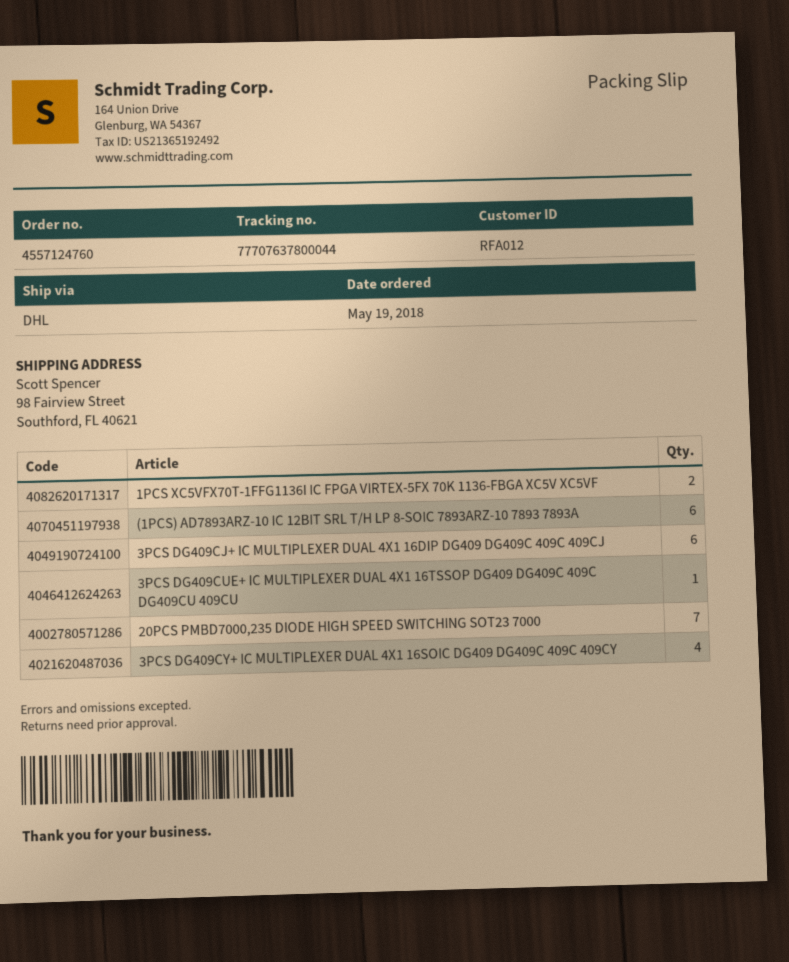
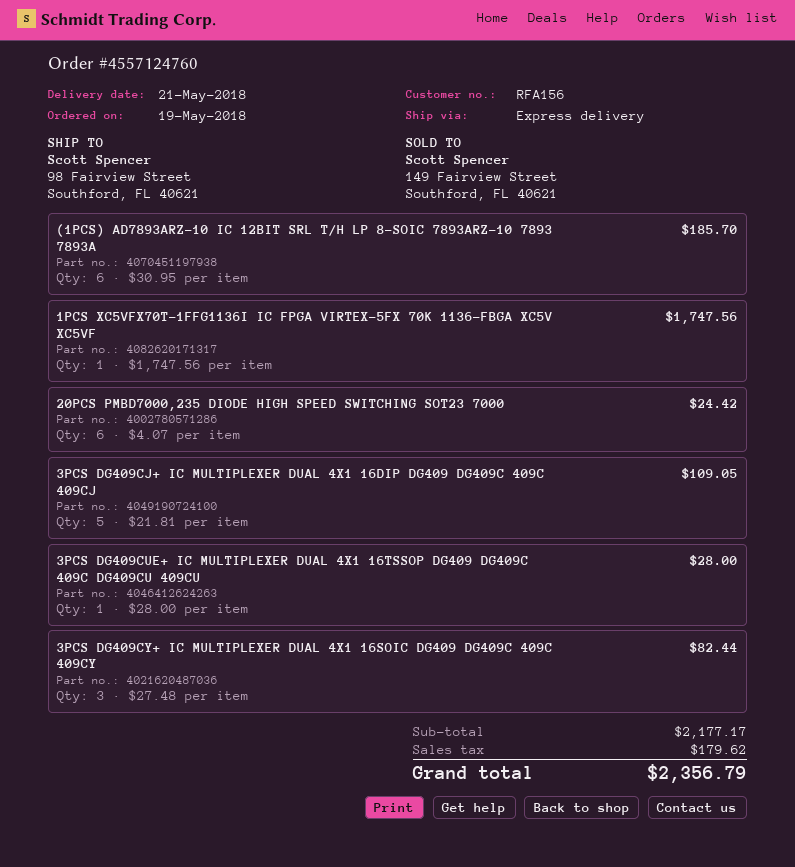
customer number: RFA012 -> RFA156
shipping method: DHL -> express
1PCS XC5VFX70T-1FFG1136I IC FPGA VIRTEX-5FX 70K 1136-FBGA XC5V XC5VF: 2 -> 1
3PCS DG409CJ+ IC MULTIPLEXER DUAL 4X1 16DIP DG409 DG409C 409C 409CJ: 6 -> 5
20PCS PMBD7000,235 DIODE HIGH SPEED SWITCHING SOT23 7000: 7 -> 6
3PCS DG409CY+ IC MULTIPLEXER DUAL 4X1 16SOIC DG409 DG409C 409C 409CY: 4 -> 3

